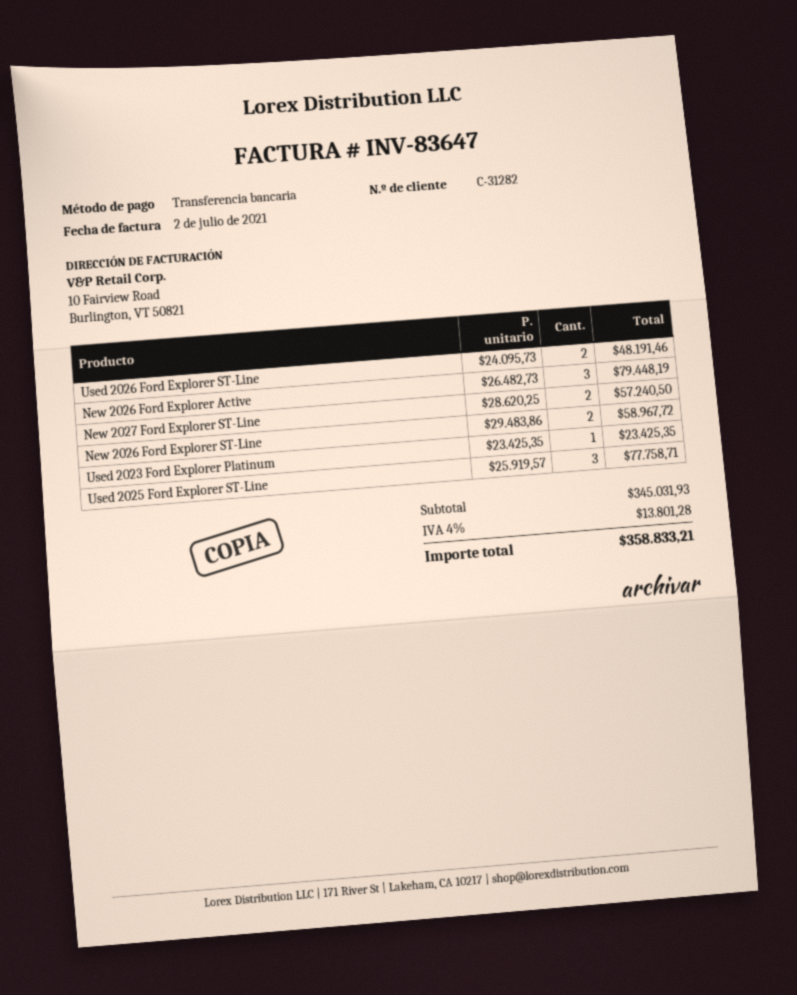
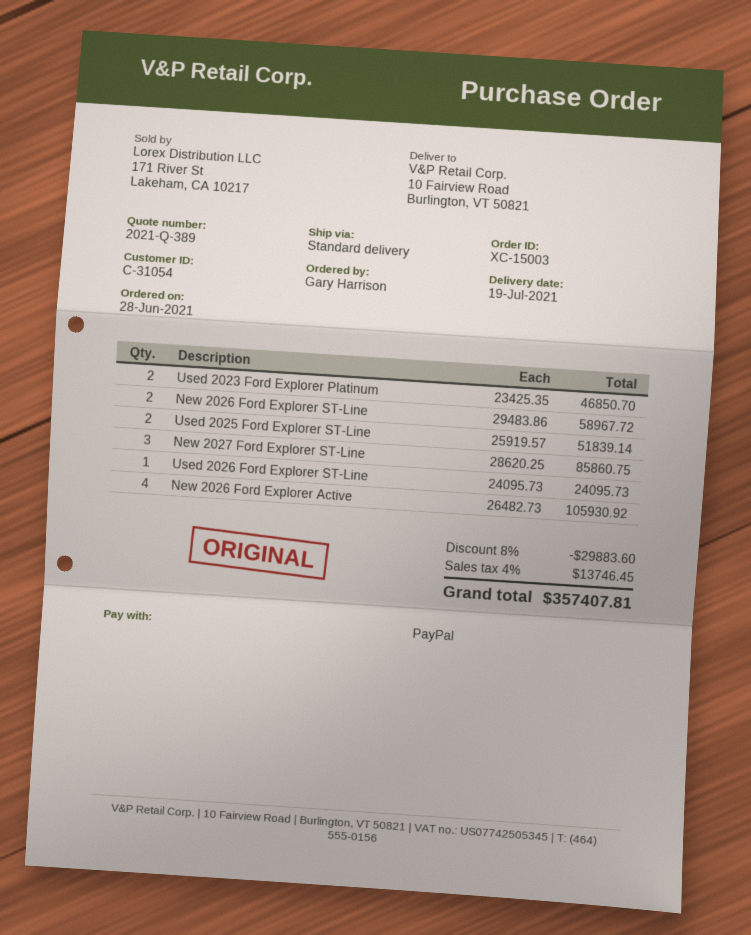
customer number: C-31282 -> C-31054
payment method: bank transfer -> PayPal
Used 2026 Ford Explorer ST-Line: 2 x 24095.73 = 48191.46 -> 1 x 24095.73 = 24095.73
New 2026 Ford Explorer Active: 3 x 26482.73 = 79448.19 -> 4 x 26482.73 = 105930.92
New 2027 Ford Explorer ST-Line: 2 x 28620.25 = 57240.50 -> 3 x 28620.25 = 85860.75
Used 2023 Ford Explorer Platinum: 1 x 23425.35 = 23425.35 -> 2 x 23425.35 = 46850.70
Used 2025 Ford Explorer ST-Line: 3 x 25919.57 = 77758.71 -> 2 x 25919.57 = 51839.14
discount: none -> 8% = 29883.60
tax: 4% = 13801.28 -> 4% = 13746.45
total: 358833.21 -> 357407.81

